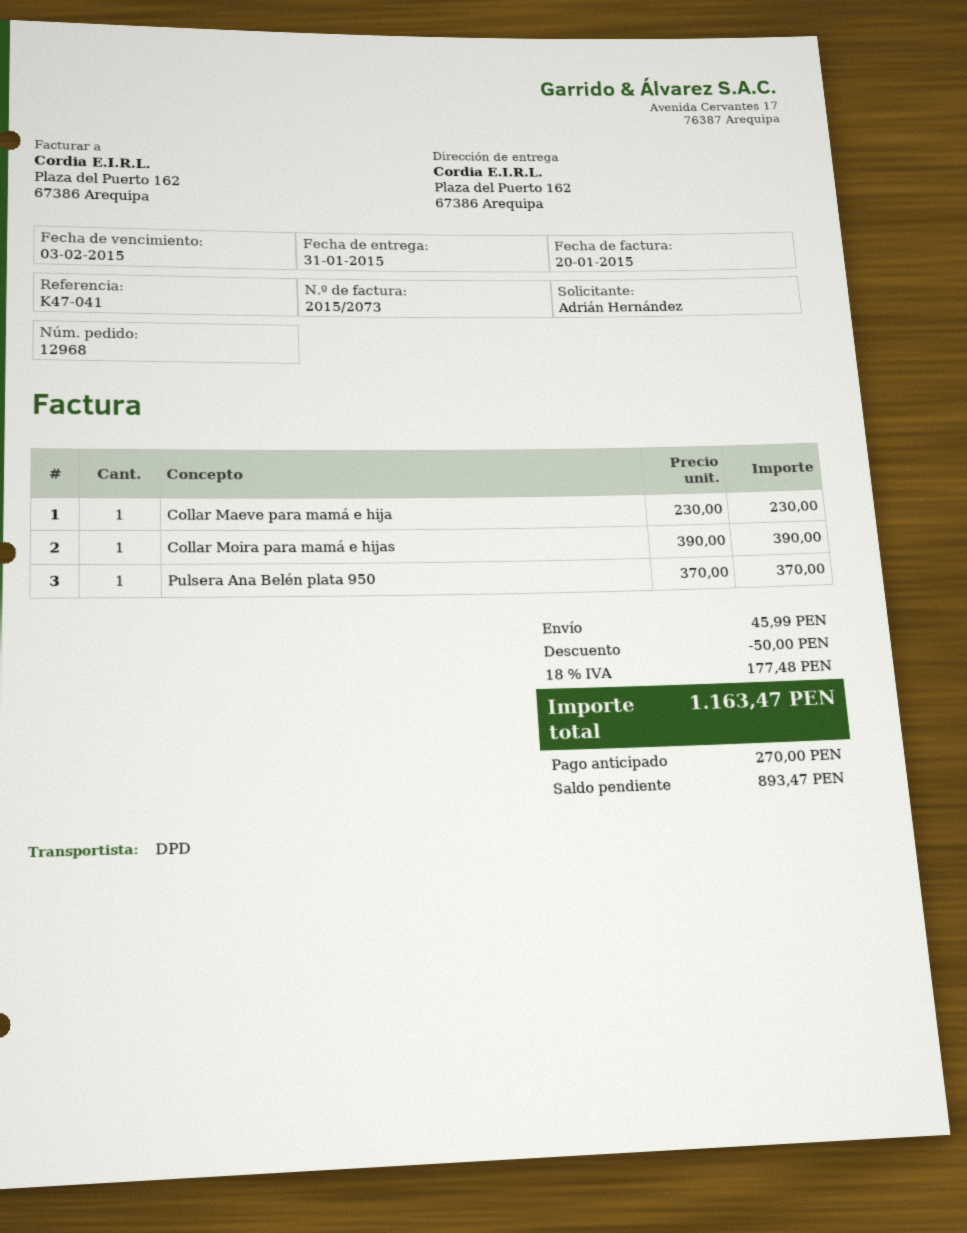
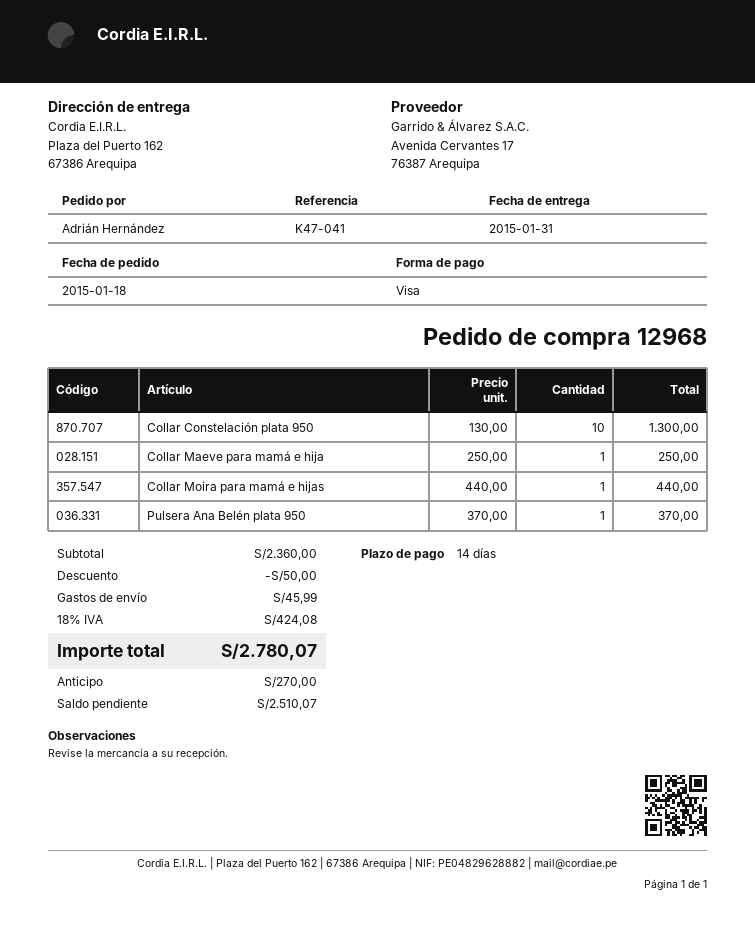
Collar Maeve para mamá e hija: 1 x 230.00 = 230.00 -> 1 x 250.00 = 250.00
Collar Moira para mamá e hijas: 1 x 390.00 = 390.00 -> 1 x 440.00 = 440.00
Collar Constelación plata 950: none -> 10 x 130.00 = 1300.00
tax: 18% = 177.48 -> 18% = 424.08
total: 1163.47 -> 2780.07
balance: 893.47 -> 2510.07

